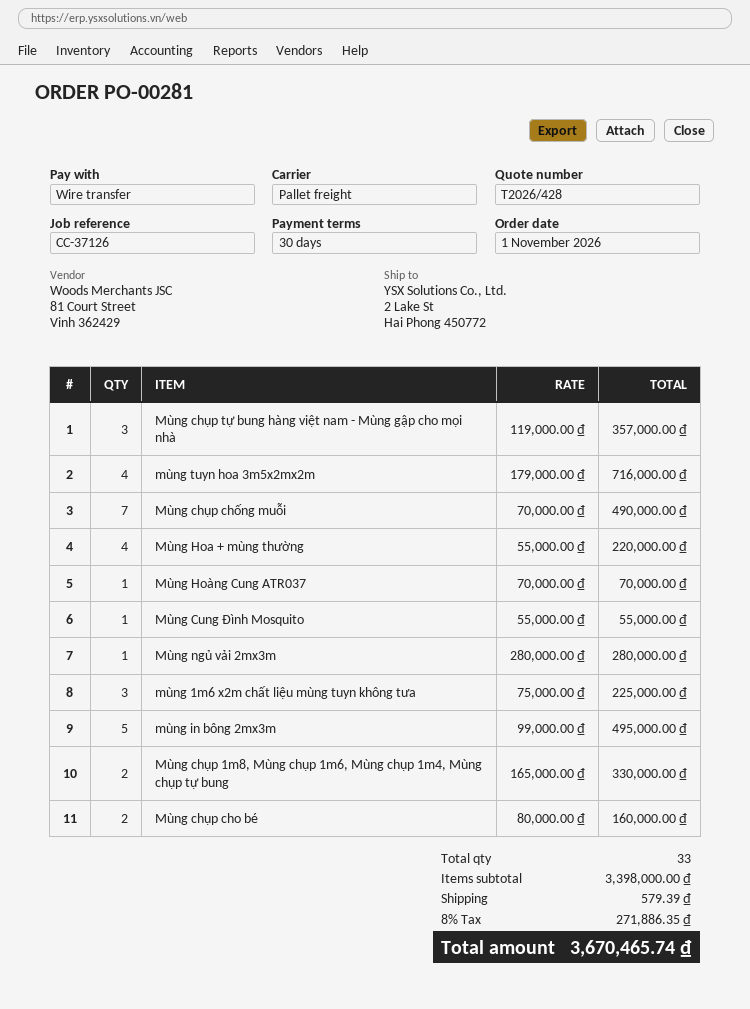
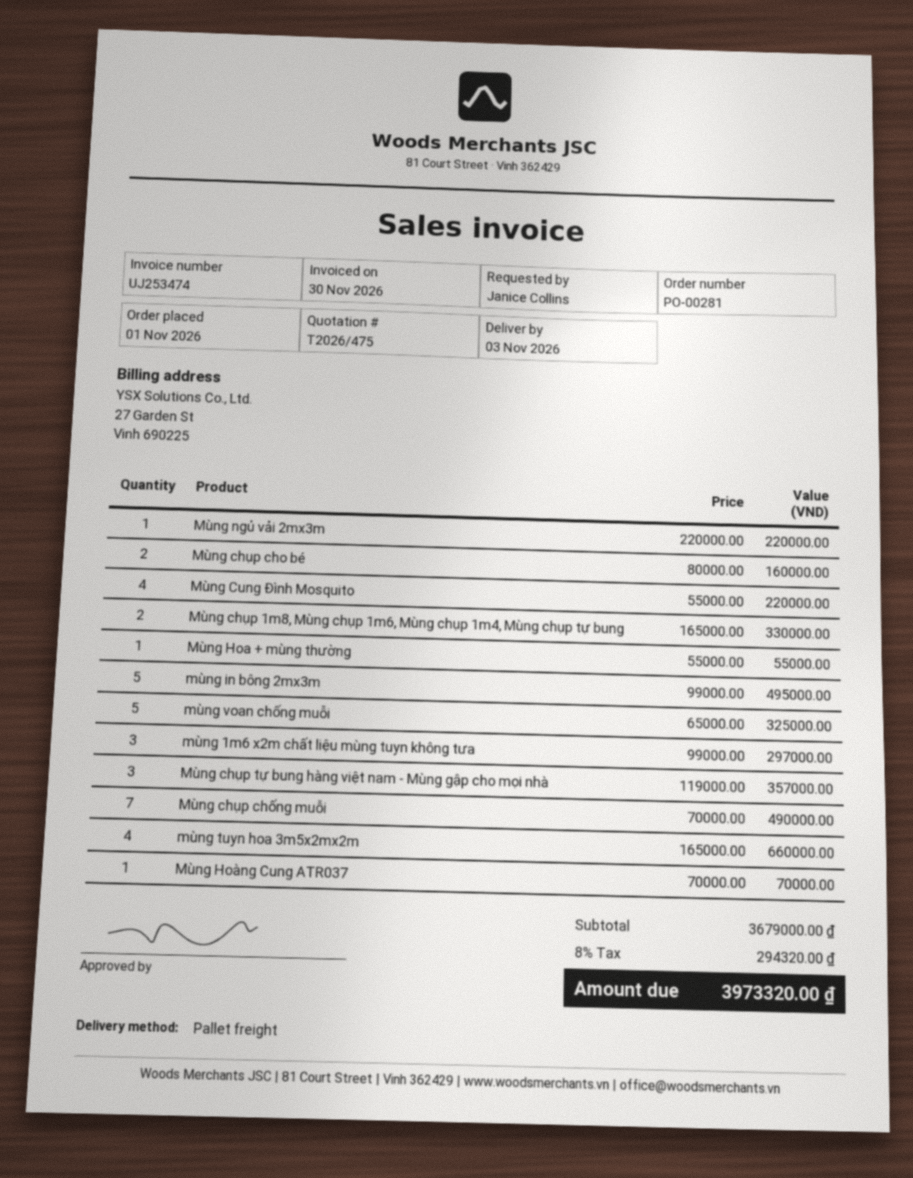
quote number: T2026/428 -> T2026/475
mùng tuyn hoa 3m5x2mx2m: 4 x 179000.00 = 716000.00 -> 4 x 165000.00 = 660000.00
Mùng Hoa + mùng thường: 4 x 55000.00 = 220000.00 -> 1 x 55000.00 = 55000.00
Mùng Cung Đình Mosquito: 1 x 55000.00 = 55000.00 -> 4 x 55000.00 = 220000.00
Mùng ngủ vải 2mx3m: 1 x 280000.00 = 280000.00 -> 1 x 220000.00 = 220000.00
mùng 1m6 x2m chất liệu mùng tuyn không tưa: 3 x 75000.00 = 225000.00 -> 3 x 99000.00 = 297000.00
mùng voan chống muỗi: none -> 5 x 65000.00 = 325000.00
subtotal: 3398000.00 -> 3679000.00
shipping: 579.39 -> none
tax: 8% = 271886.35 -> 8% = 294320.00
total: 3670465.74 -> 3973320.00

